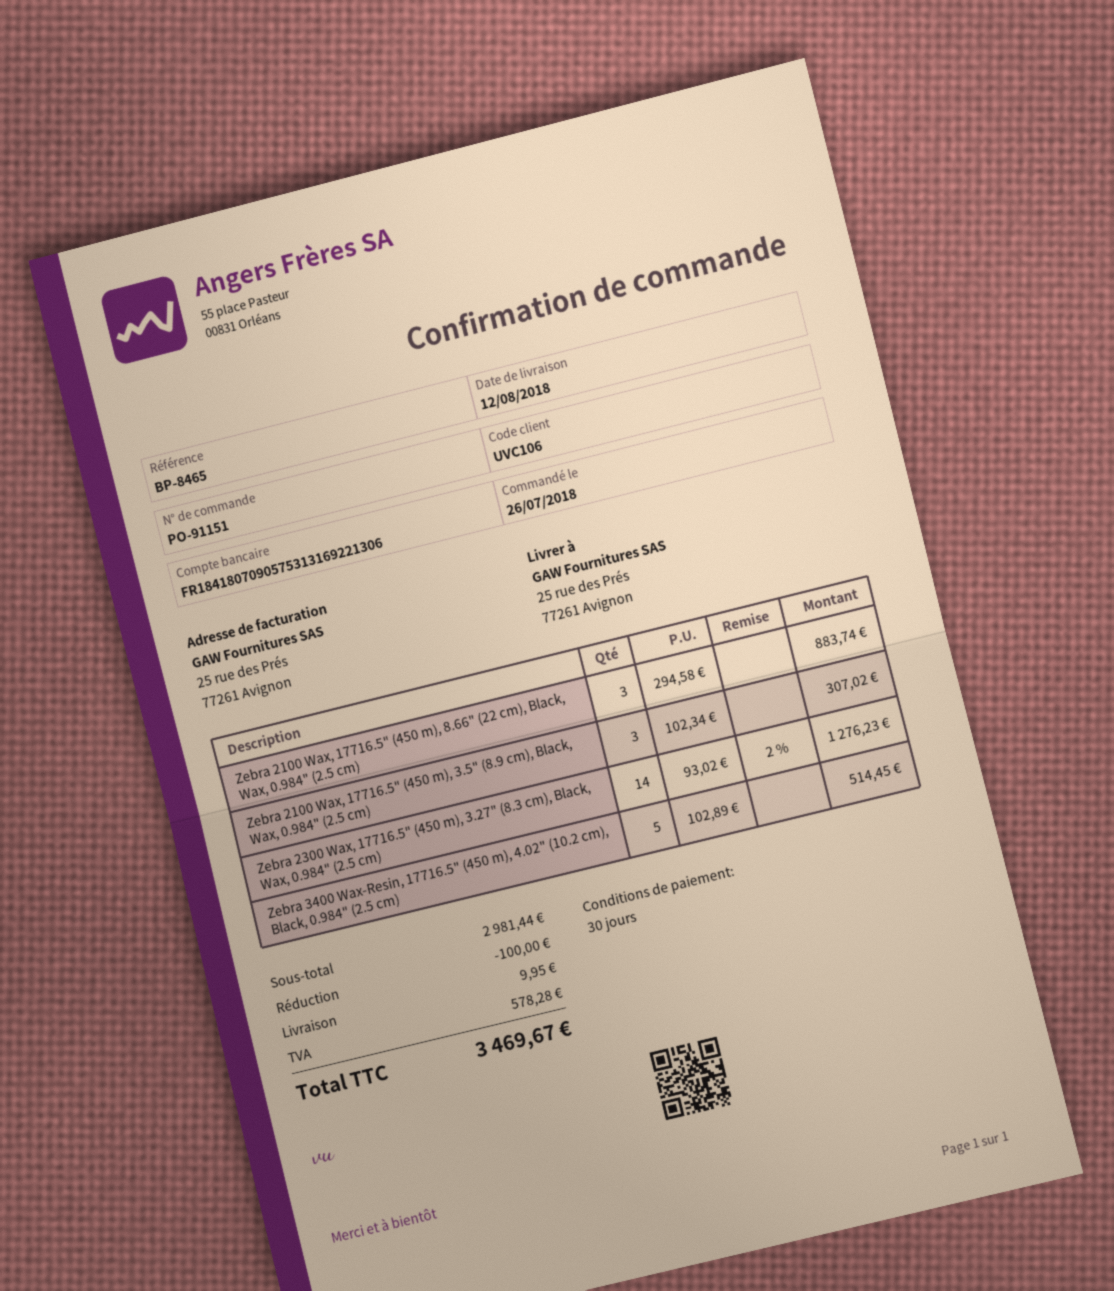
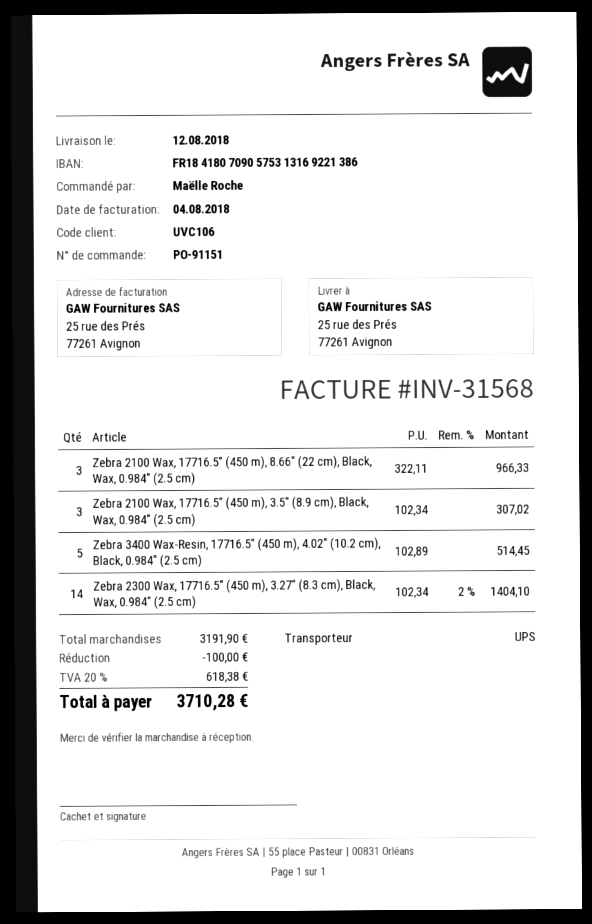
bank account: FR1841807090575313169221306 -> FR1841807090575313169221386
Zebra 2100 Wax, 17716.5" (450 m), 8.66" (22 cm), Black, Wax, 0.984" (2.5 cm): 3 x 294.58 = 883.74 -> 3 x 322.11 = 966.33
Zebra 2300 Wax, 17716.5" (450 m), 3.27" (8.3 cm), Black, Wax, 0.984" (2.5 cm): 14 x 93.02 - 2% = 1276.23 -> 14 x 102.34 - 2% = 1404.10
subtotal: 2981.44 -> 3191.90
shipping: 9.95 -> none
tax: 578.28 -> 618.38
total: 3469.67 -> 3710.28

